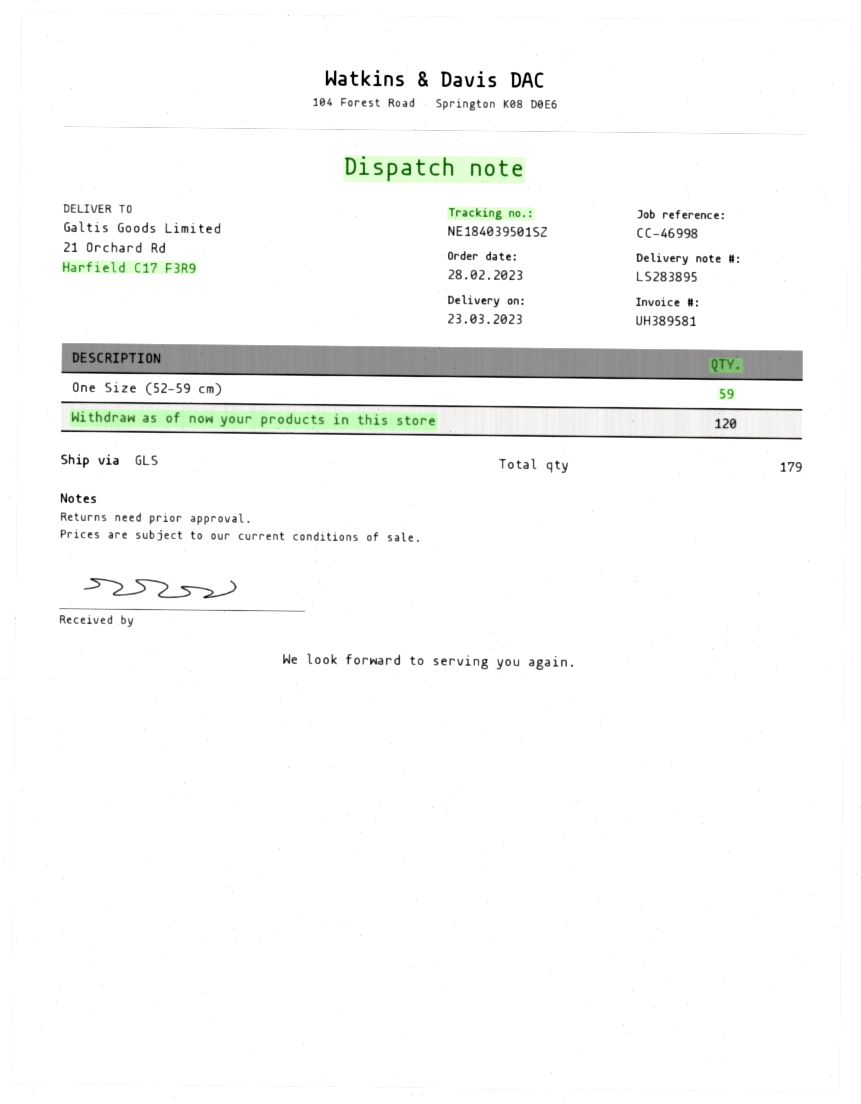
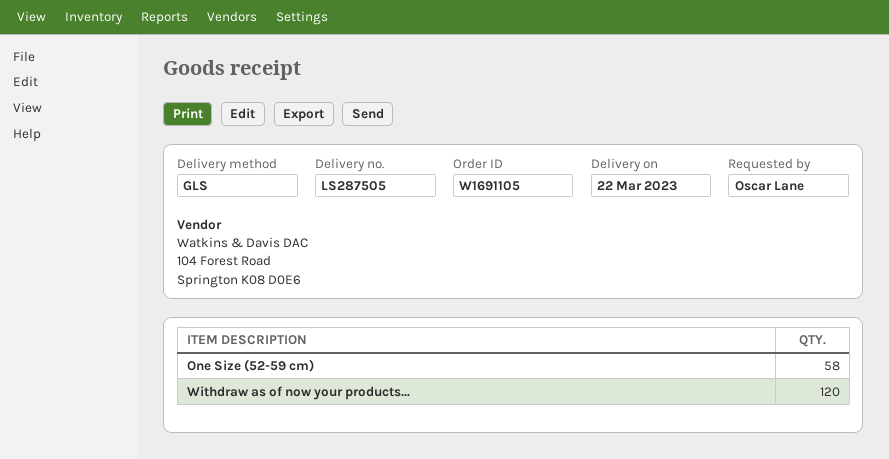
delivery note number: LS283895 -> LS287505
delivery date: 2023-03-23 -> 2023-03-22
One Size (52-59 cm): 59 -> 58

